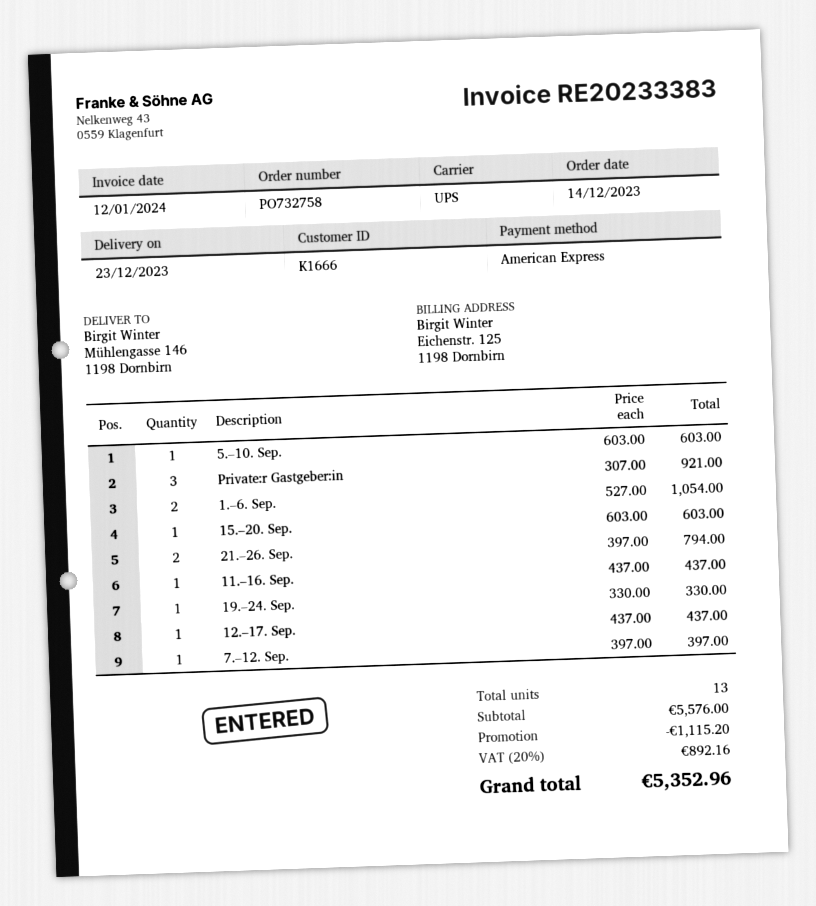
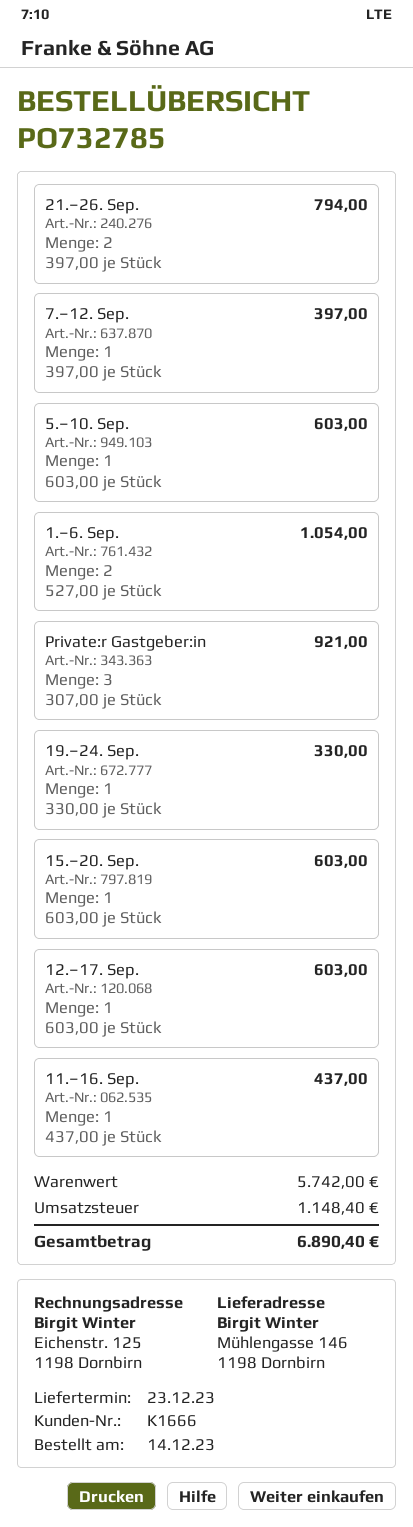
order number: PO732758 -> PO732785
12.–17. Sep.: 1 x 437.00 = 437.00 -> 1 x 603.00 = 603.00
subtotal: 5576.00 -> 5742.00
discount: 1115.20 -> none
tax: 892.16 -> 1148.40
total: 5352.96 -> 6890.40

